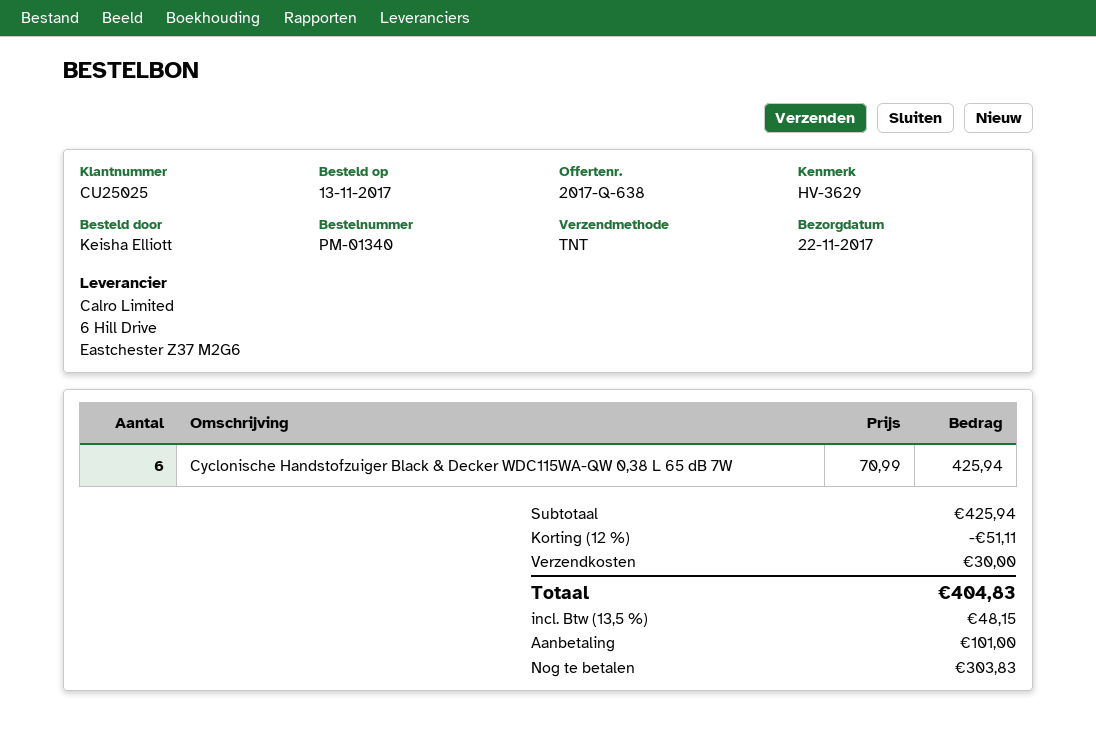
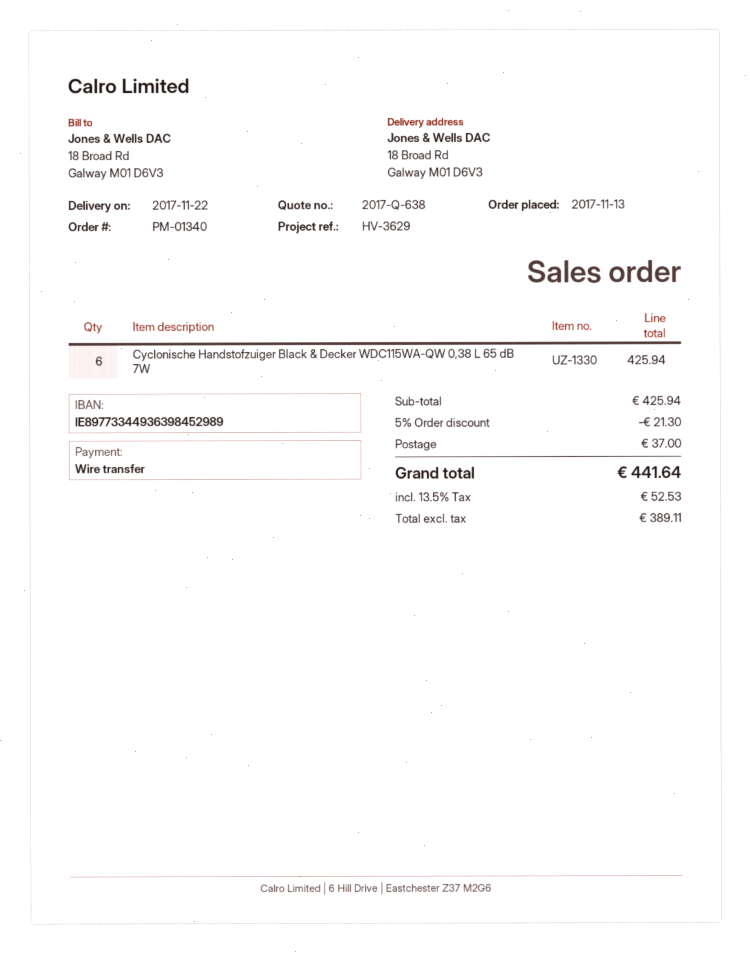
discount: 12% = 51.11 -> 5% = 21.30
shipping: 30.00 -> 37.00
tax: 13.5% = 48.15 -> 13.5% = 52.53
total: 404.83 -> 441.64

